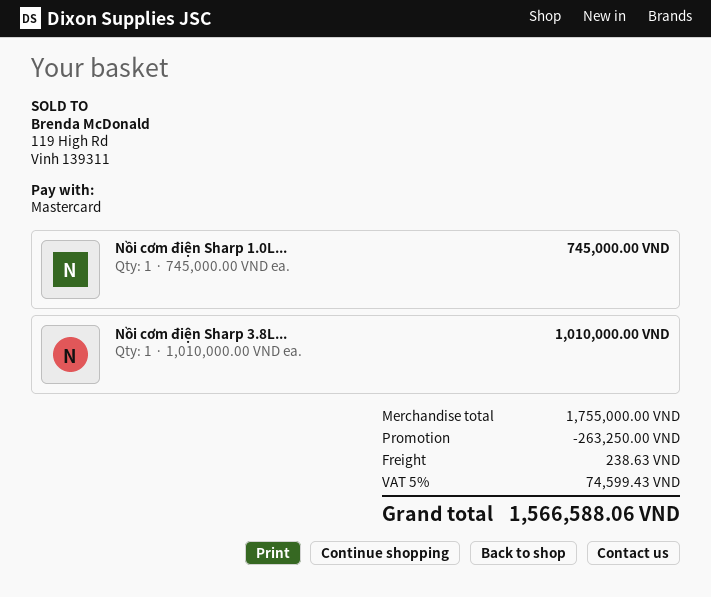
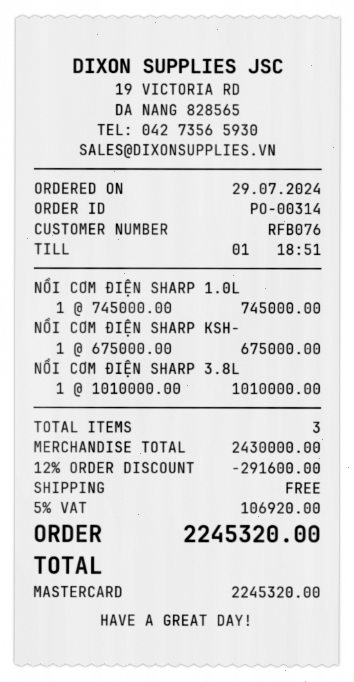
NỒI CƠM ĐIỆN SHARP KSH-: none -> 1 x 675000.00 = 675000.00
subtotal: 1755000.00 -> 2430000.00
discount: 263250.00 -> 291600.00
shipping: 238.63 -> 0.00
tax: 5% = 74599.43 -> 5% = 106920.00
total: 1566588.06 -> 2245320.00

